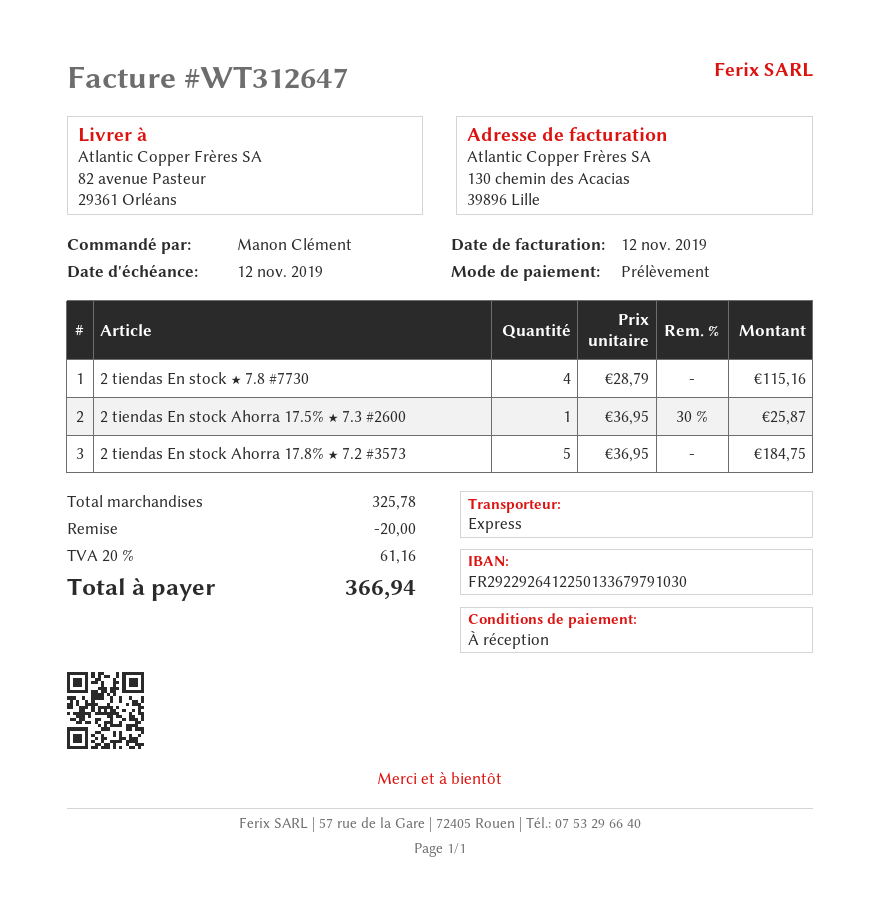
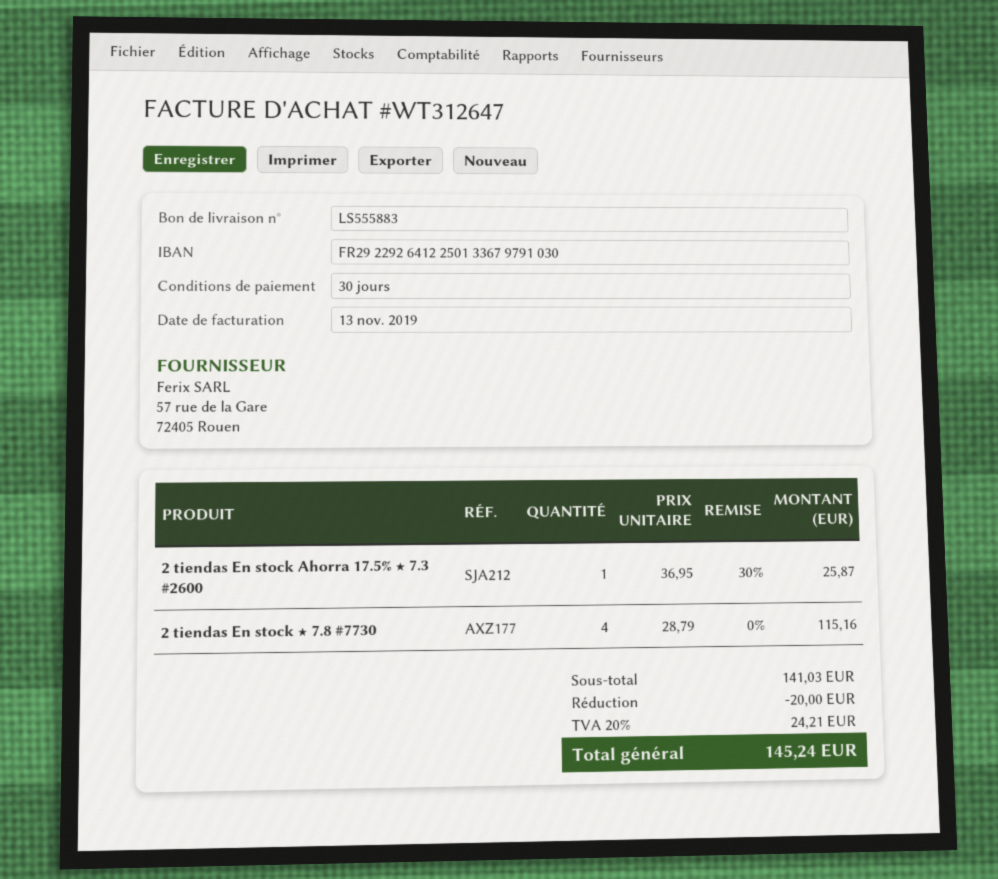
invoice date: 2019-11-12 -> 2019-11-13
payment terms: on receipt -> 30 days
2 tiendas En stock Ahorra 17.8% ★ 7.2 #3573: 5 x 36.95 = 184.75 -> none
subtotal: 325.78 -> 141.03
tax: 20% = 61.16 -> 20% = 24.21
total: 366.94 -> 145.24

